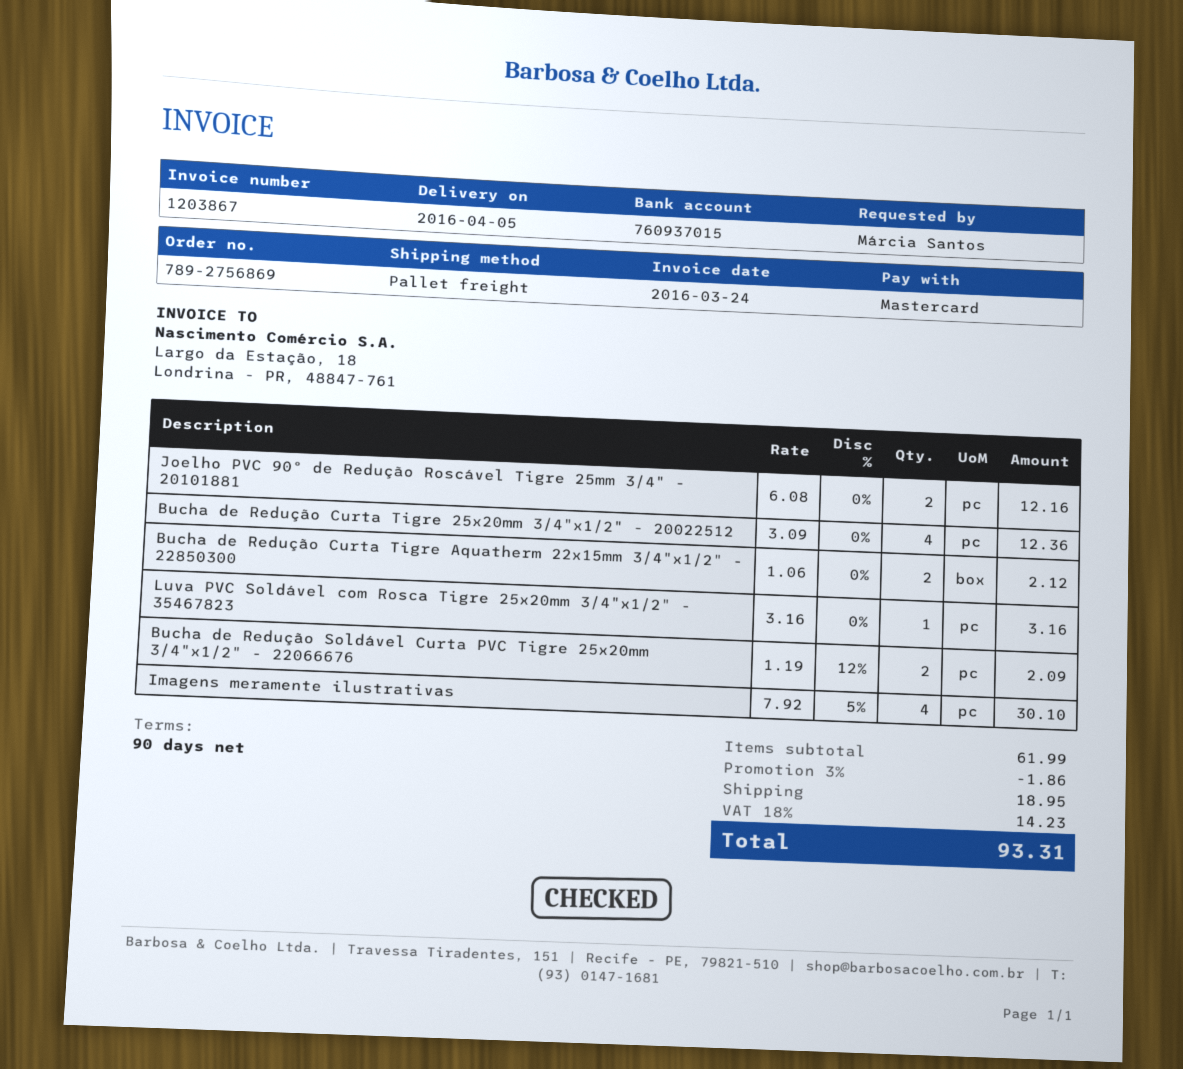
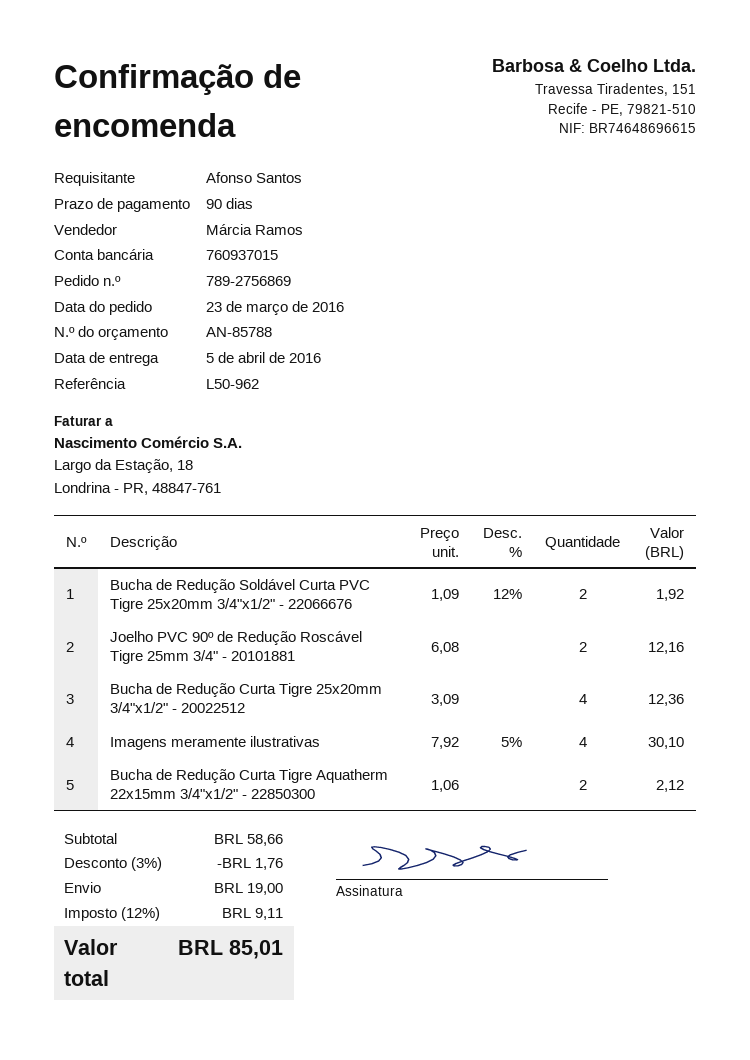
ordered by: Márcia Santos -> Afonso Santos
Luva PVC Soldável com Rosca Tigre 25x20mm 3/4"x1/2" - 35467823: 1 x 3.16 = 3.16 -> none
Bucha de Redução Soldável Curta PVC Tigre 25x20mm 3/4"x1/2" - 22066676: 2 x 1.19 - 12% = 2.09 -> 2 x 1.09 - 12% = 1.92
subtotal: 61.99 -> 58.66
discount: 3% = 1.86 -> 3% = 1.76
shipping: 18.95 -> 19.00
tax: 18% = 14.23 -> 12% = 9.11
total: 93.31 -> 85.01

